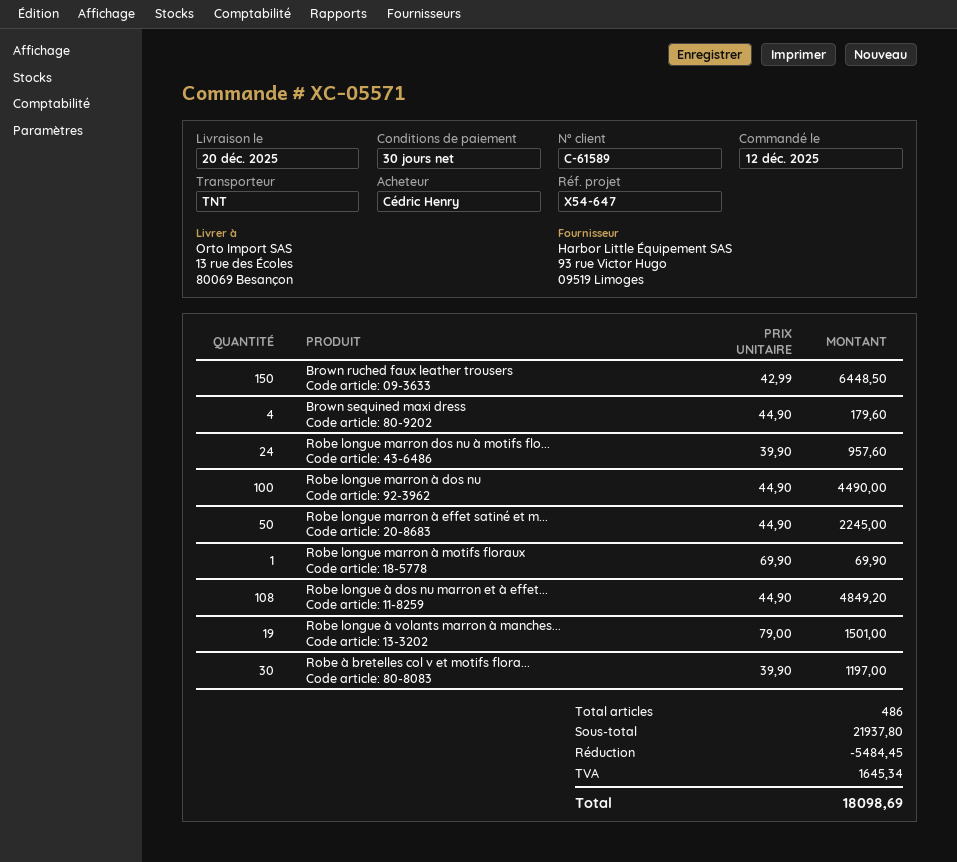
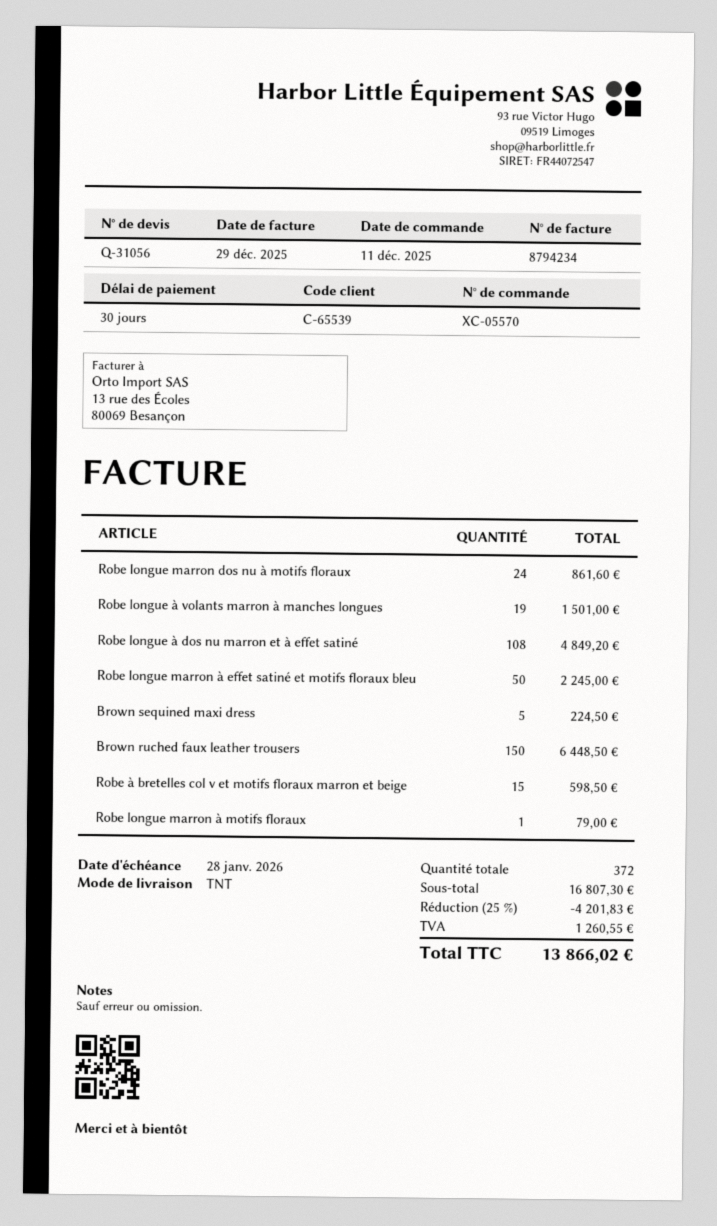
order number: XC-05571 -> XC-05570
order date: 2025-12-12 -> 2025-12-11
customer number: C-61589 -> C-65539
Brown sequined maxi dress: 4 for 179.60 -> 5 for 224.50
Robe longue marron dos nu à motifs flo...: 24 for 957.60 -> 24 for 861.60
Robe longue marron à dos nu: 100 for 4490.00 -> none
Robe longue marron à motifs floraux: 1 for 69.90 -> 1 for 79.00
Robe à bretelles col v et motifs flora...: 30 for 1197.00 -> 15 for 598.50
total quantity: 486 -> 372
subtotal: 21937.80 -> 16807.30
discount: 5484.45 -> 4201.83
tax: 1645.34 -> 1260.55
total: 18098.69 -> 13866.02

